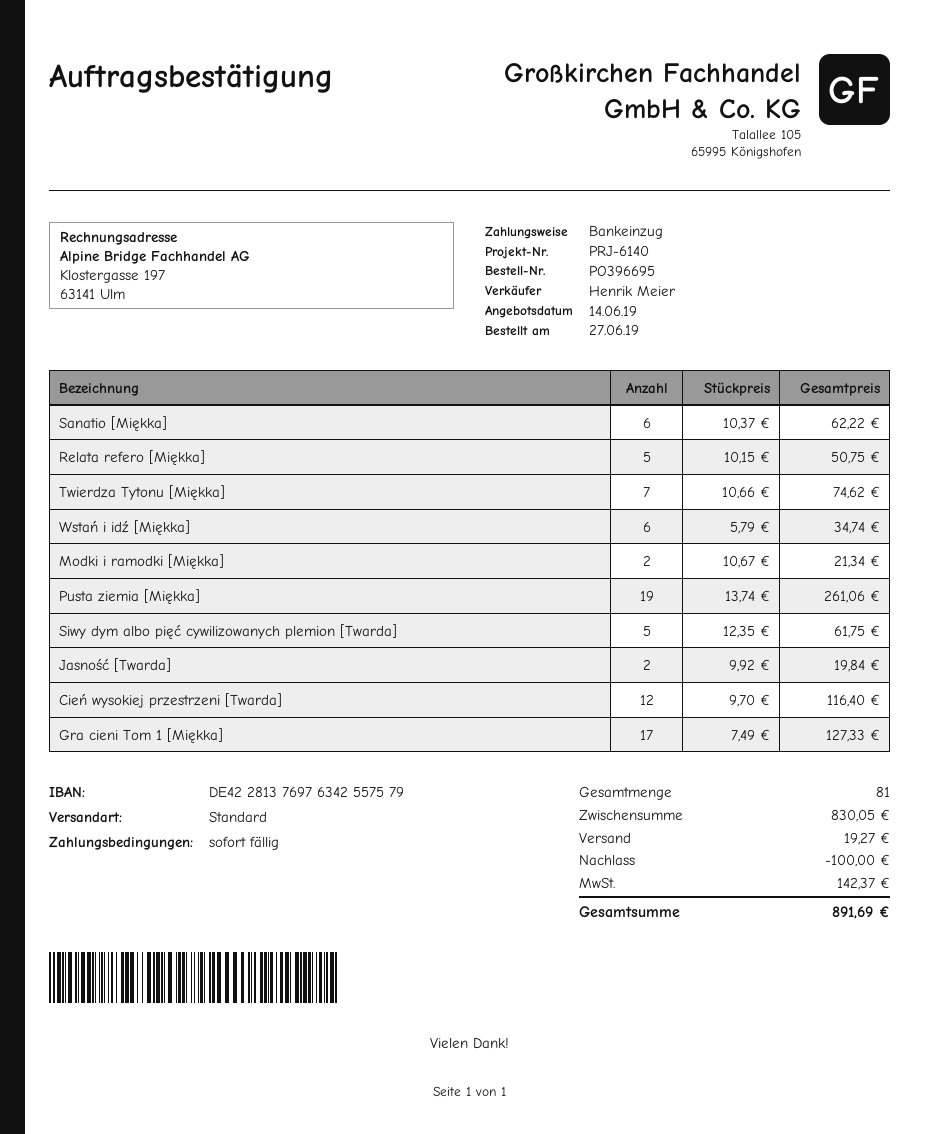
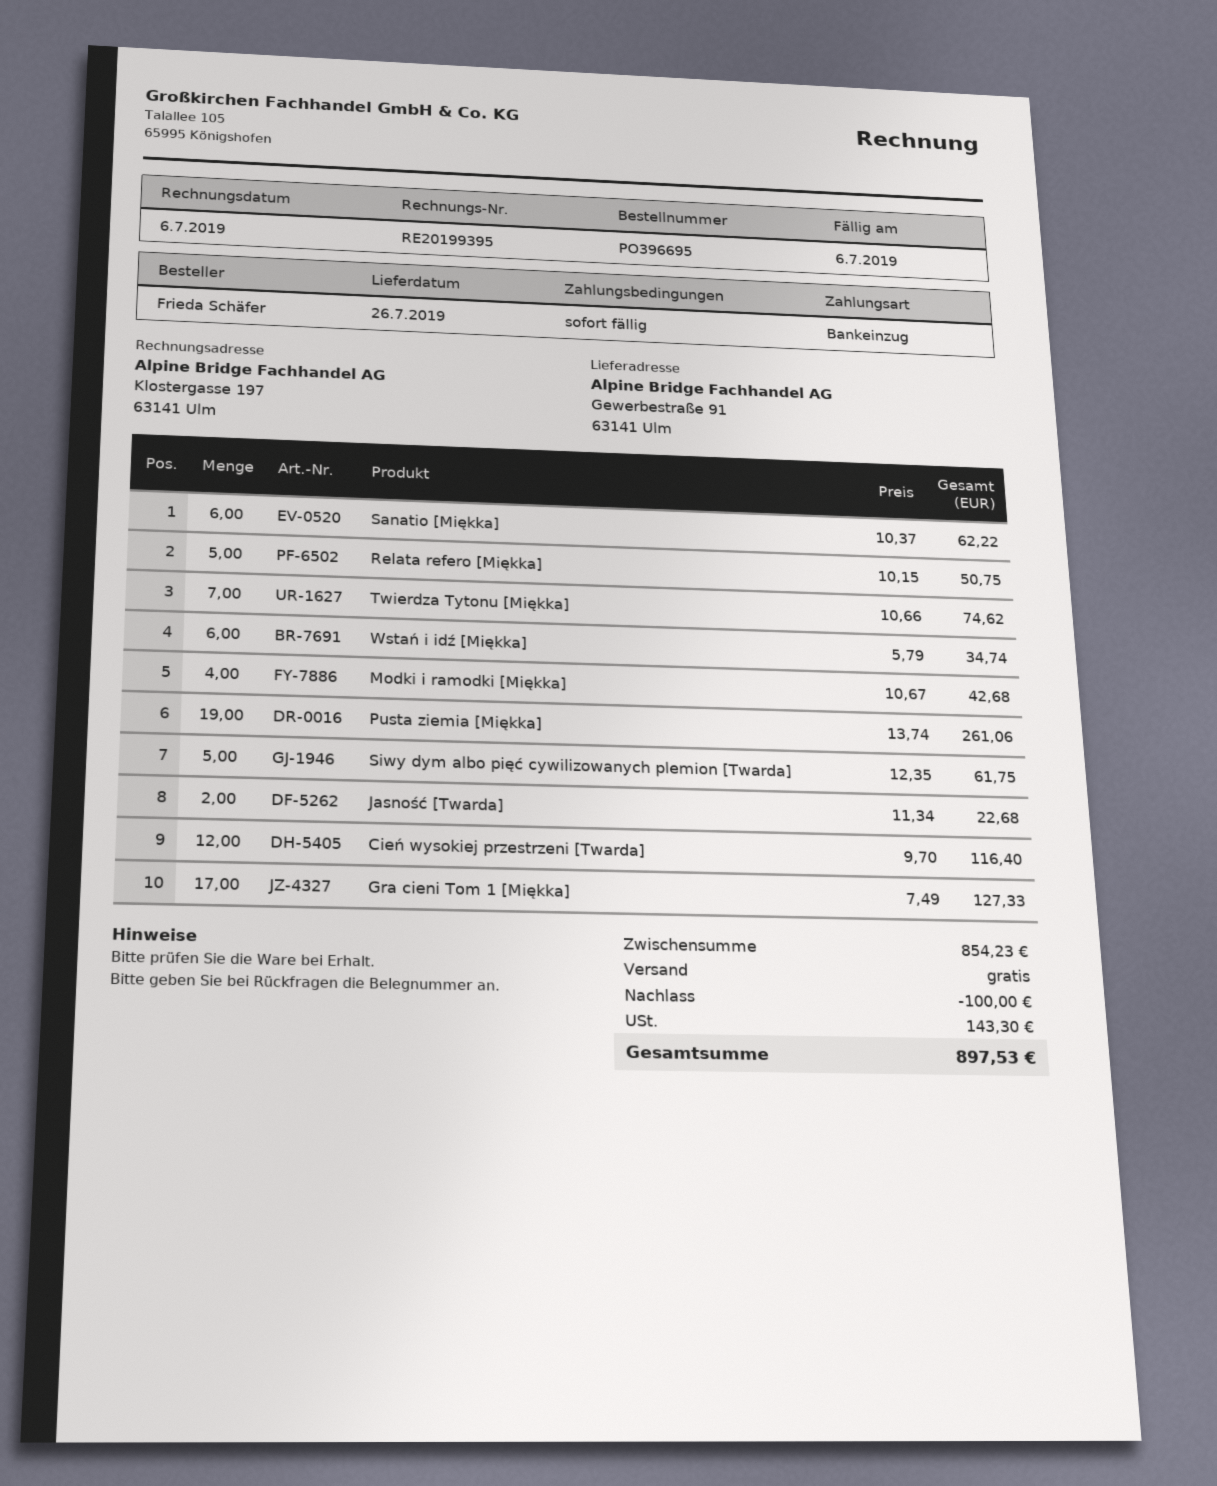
Modki i ramodki [Miękka]: 2 x 10.67 = 21.34 -> 4 x 10.67 = 42.68
Jasność [Twarda]: 2 x 9.92 = 19.84 -> 2 x 11.34 = 22.68
subtotal: 830.05 -> 854.23
shipping: 19.27 -> 0.00
tax: 142.37 -> 143.30
total: 891.69 -> 897.53

